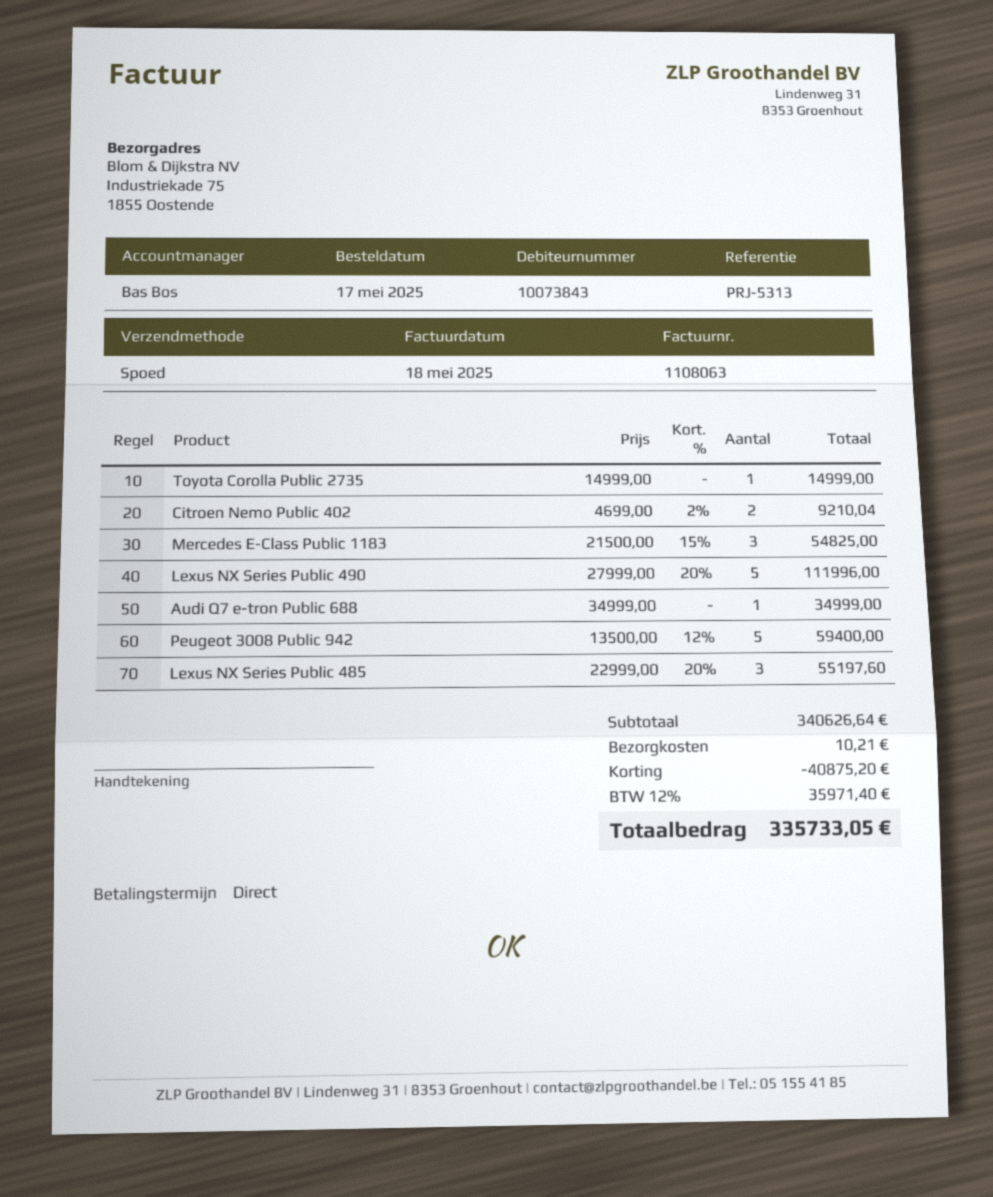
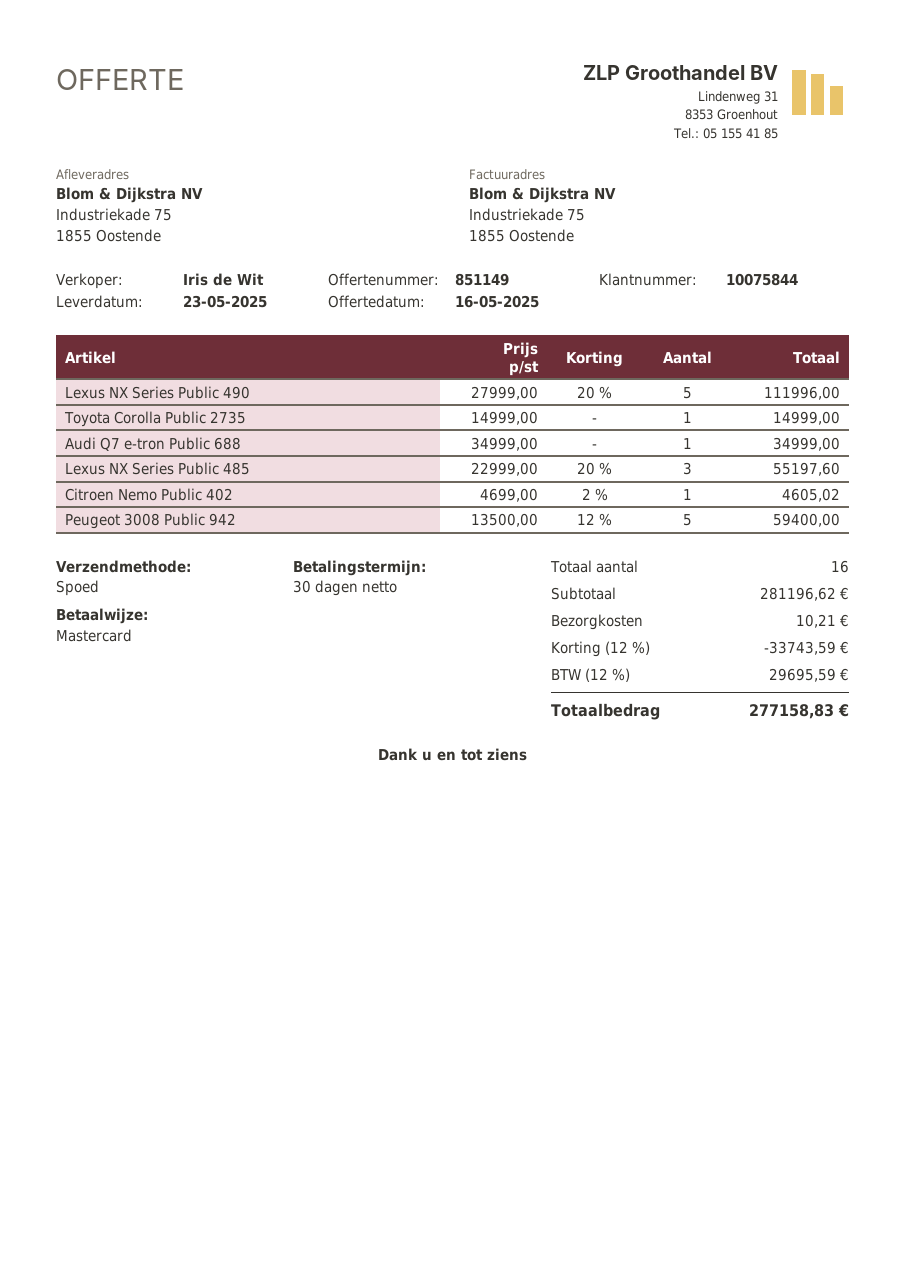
payment terms: on receipt -> 30 days
customer number: 10073843 -> 10075844
sales rep: Bas Bos -> Iris de Wit
Citroen Nemo Public 402: 2 x 4699.00 - 2% = 9210.04 -> 1 x 4699.00 - 2% = 4605.02
Mercedes E-Class Public 1183: 3 x 21500.00 - 15% = 54825.00 -> none
subtotal: 340626.64 -> 281196.62
discount: 40875.20 -> 33743.59
tax: 12% = 35971.40 -> 12% = 29695.59
total: 335733.05 -> 277158.83

